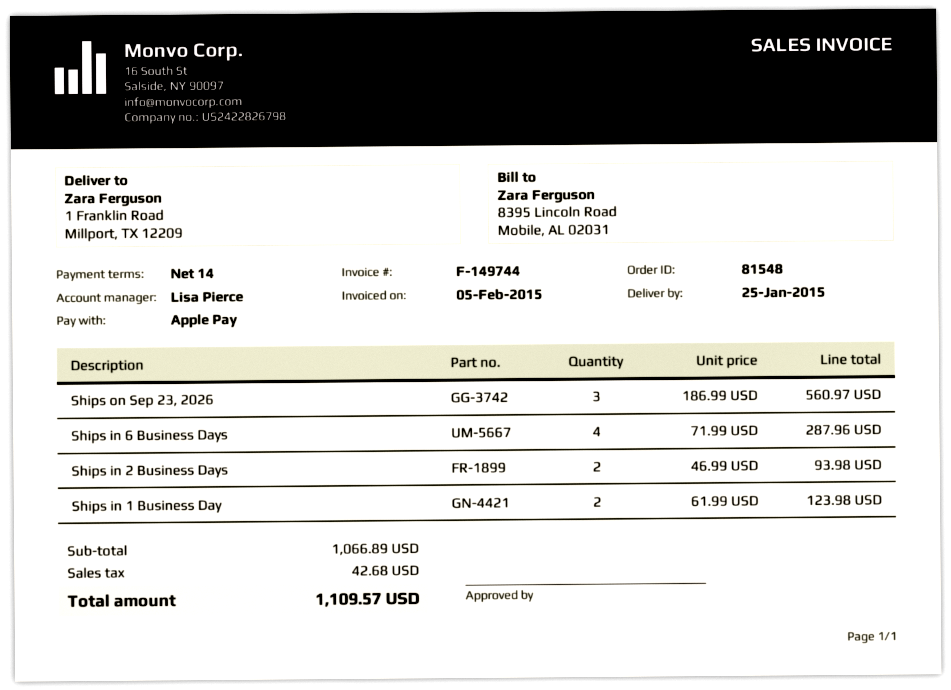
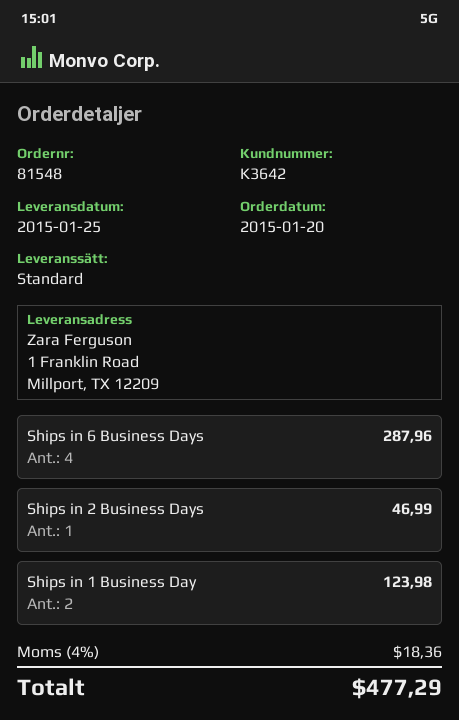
Ships on Sep 23, 2026: 3 for 560.97 -> none
Ships in 2 Business Days: 2 for 93.98 -> 1 for 46.99
tax: 42.68 -> 18.36
total: 1109.57 -> 477.29

